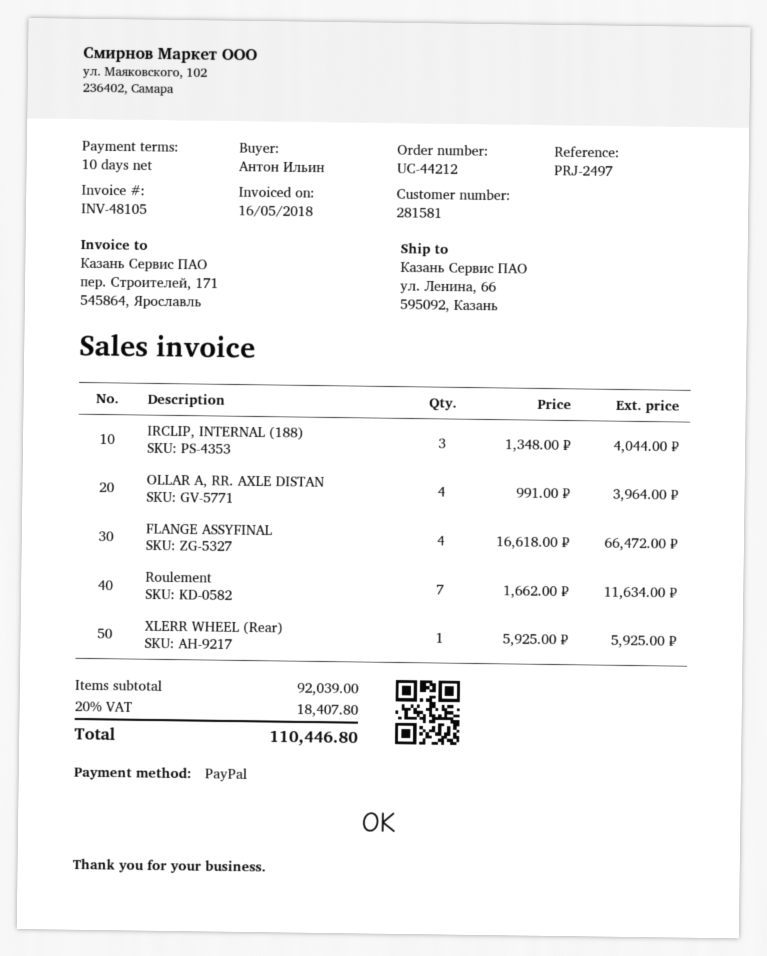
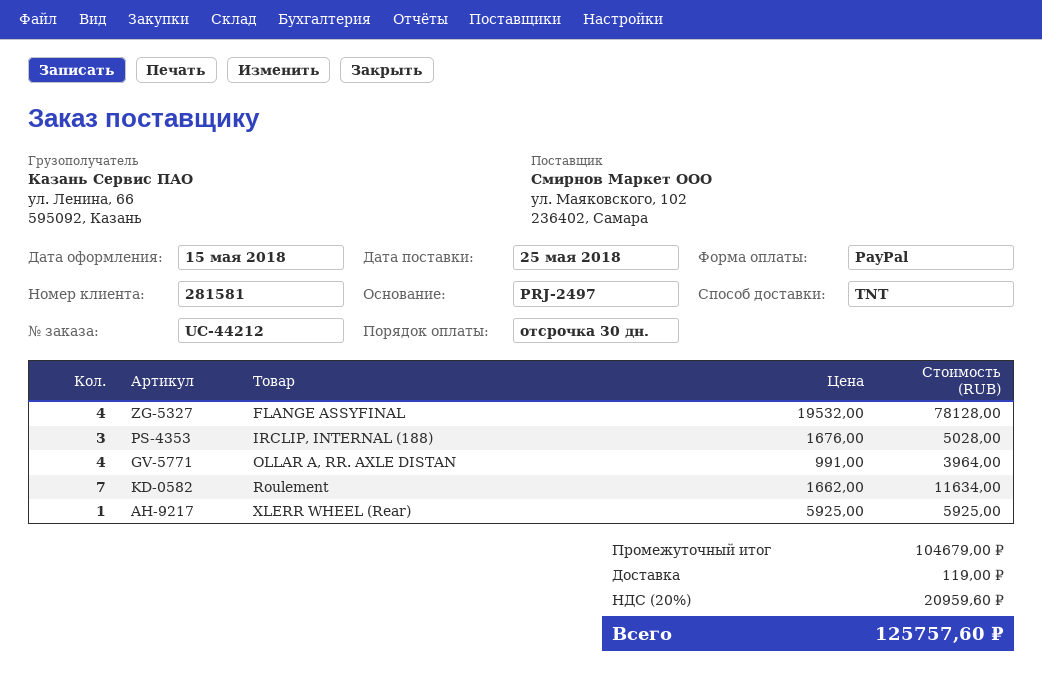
payment terms: 10 days -> 30 days
IRCLIP, INTERNAL (188): 3 x 1348.00 = 4044.00 -> 3 x 1676.00 = 5028.00
FLANGE ASSYFINAL: 4 x 16618.00 = 66472.00 -> 4 x 19532.00 = 78128.00
subtotal: 92039.00 -> 104679.00
shipping: none -> 119.00
tax: 20% = 18407.80 -> 20% = 20959.60
total: 110446.80 -> 125757.60

